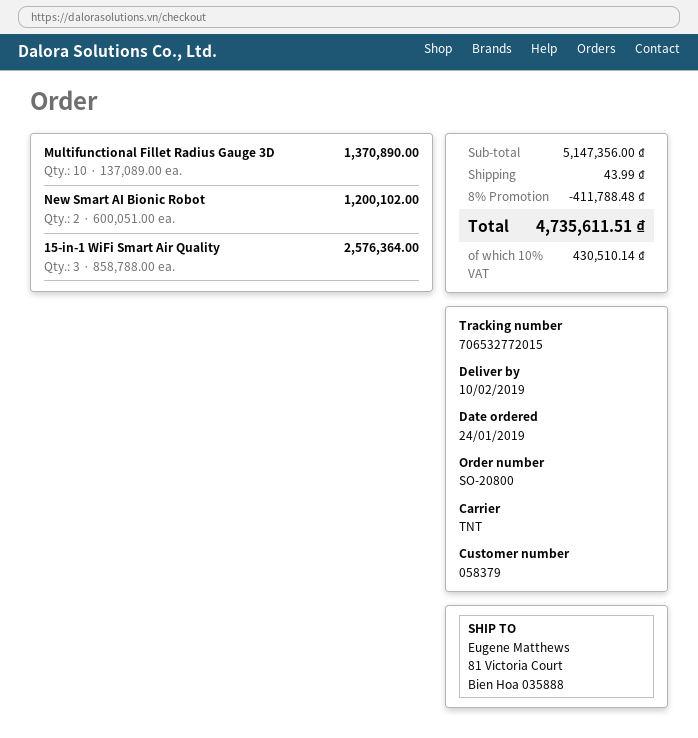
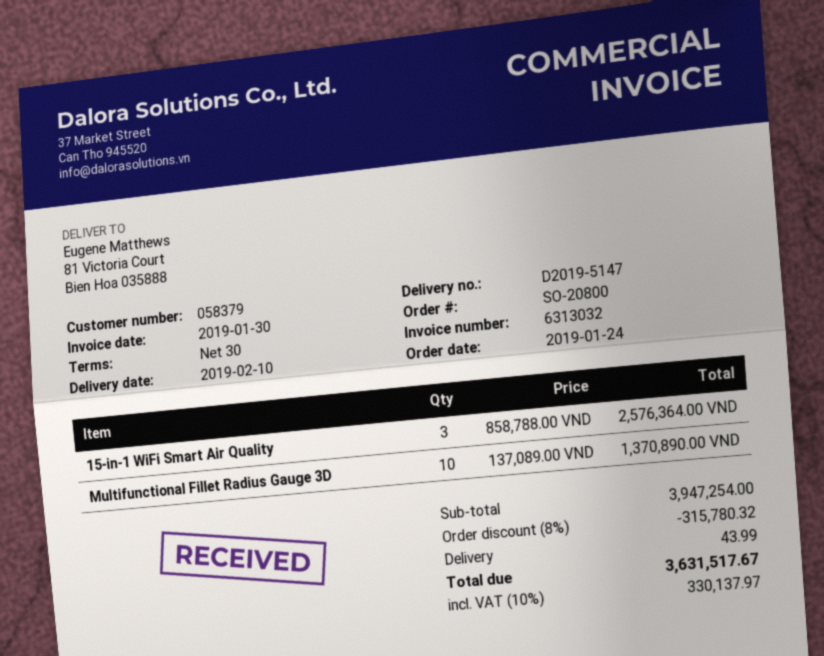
New Smart AI Bionic Robot: 2 x 600051.00 = 1200102.00 -> none
subtotal: 5147356.00 -> 3947254.00
discount: 8% = 411788.48 -> 8% = 315780.32
tax: 10% = 430510.14 -> 10% = 330137.97
total: 4735611.51 -> 3631517.67

